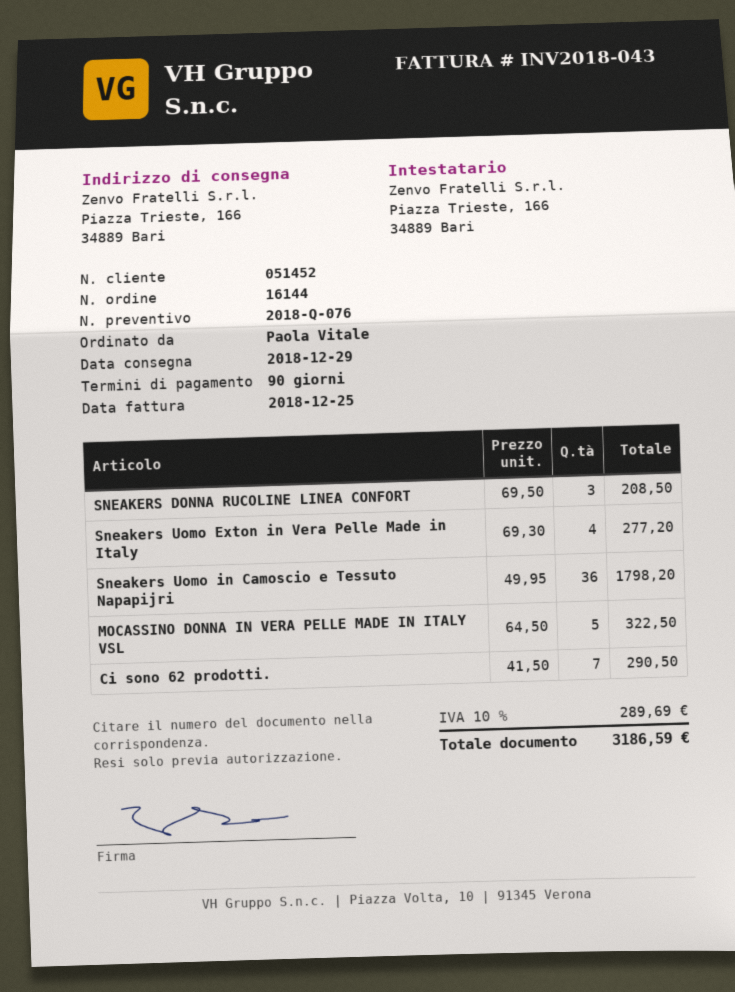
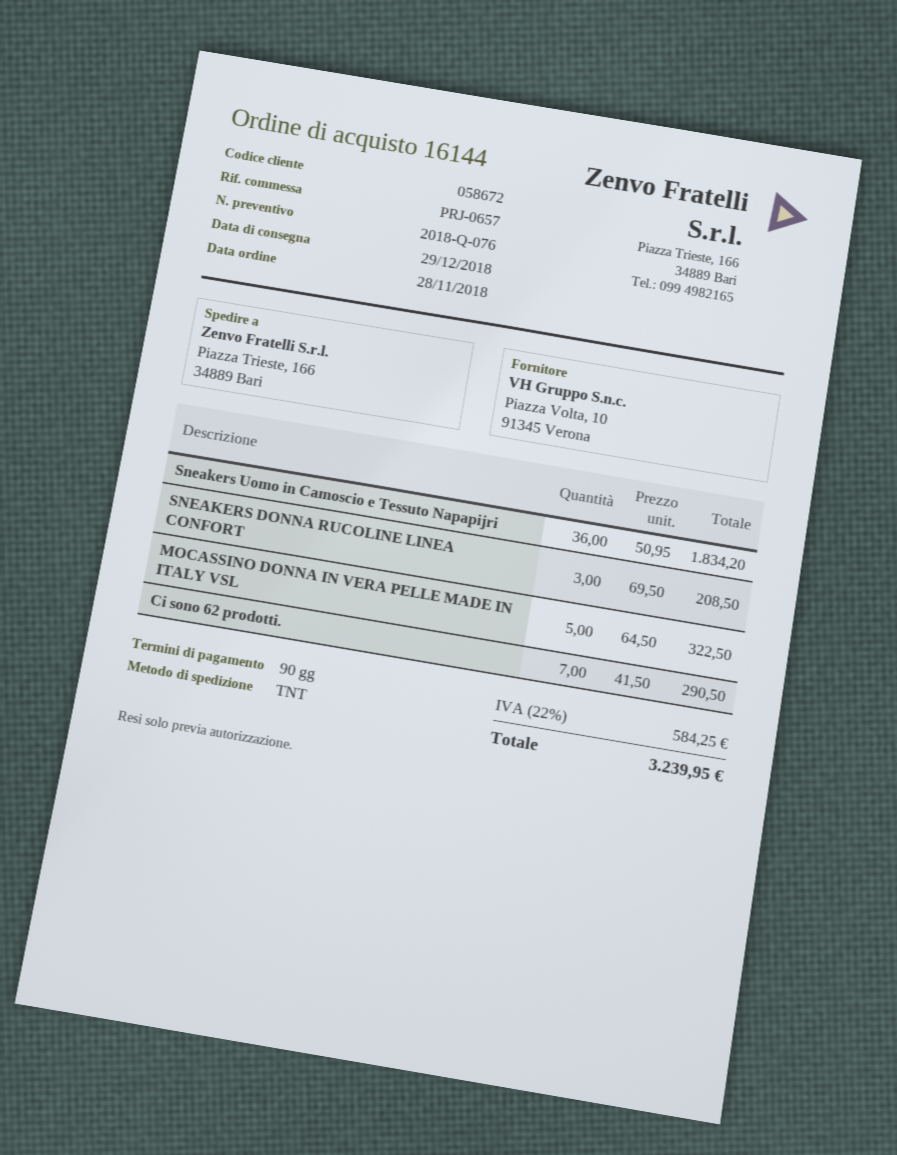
customer number: 051452 -> 058672
Sneakers Uomo Exton in Vera Pelle Made in Italy: 4 x 69.30 = 277.20 -> none
Sneakers Uomo in Camoscio e Tessuto Napapijri: 36 x 49.95 = 1798.20 -> 36 x 50.95 = 1834.20
tax: 10% = 289.69 -> 22% = 584.25
total: 3186.59 -> 3239.95

